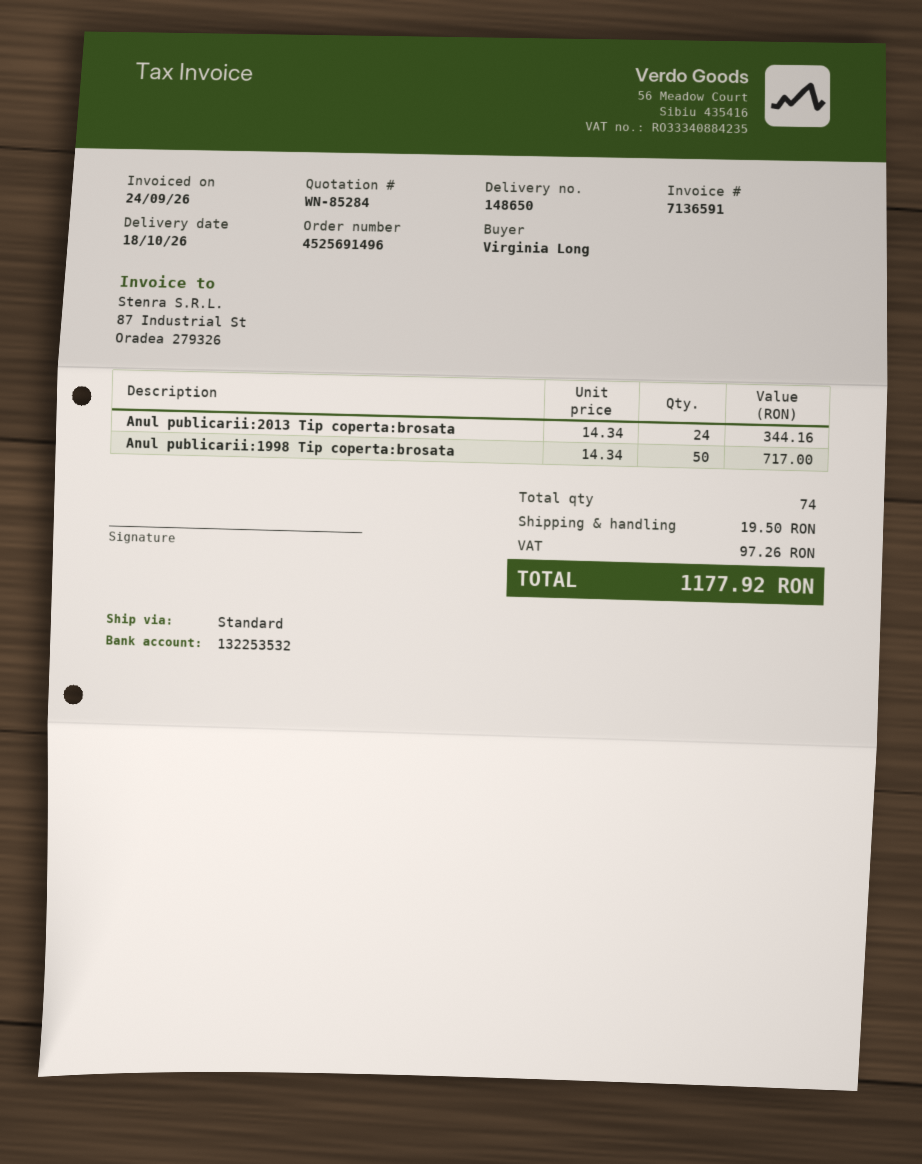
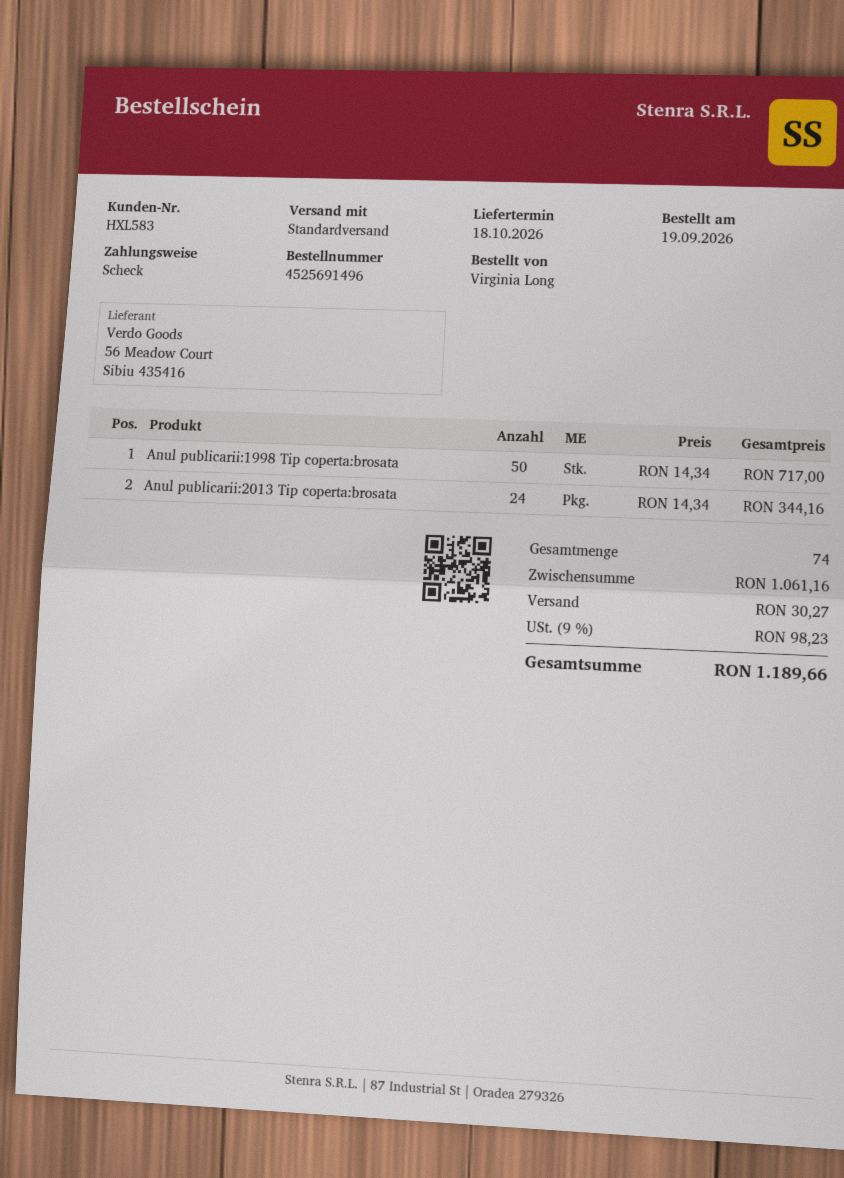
shipping: 19.50 -> 30.27
tax: 97.26 -> 98.23
total: 1177.92 -> 1189.66

